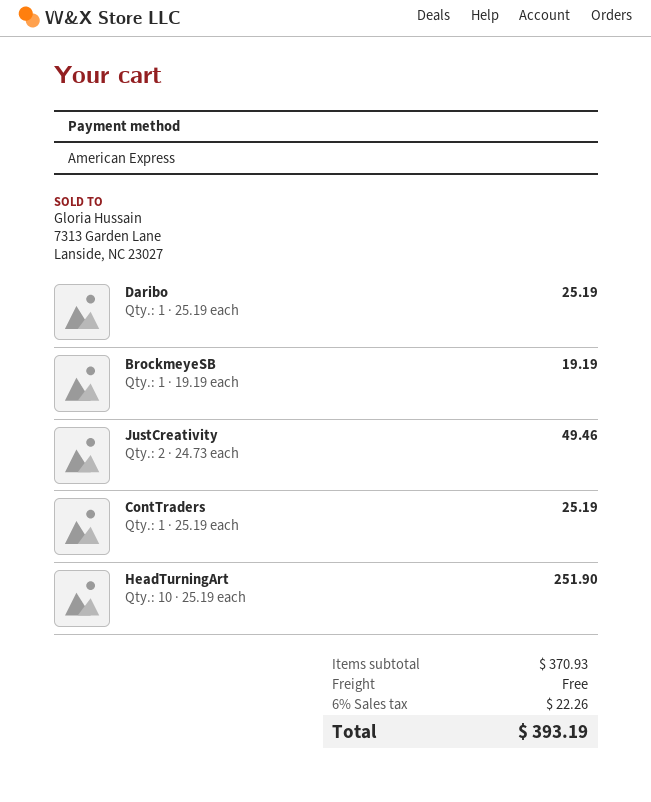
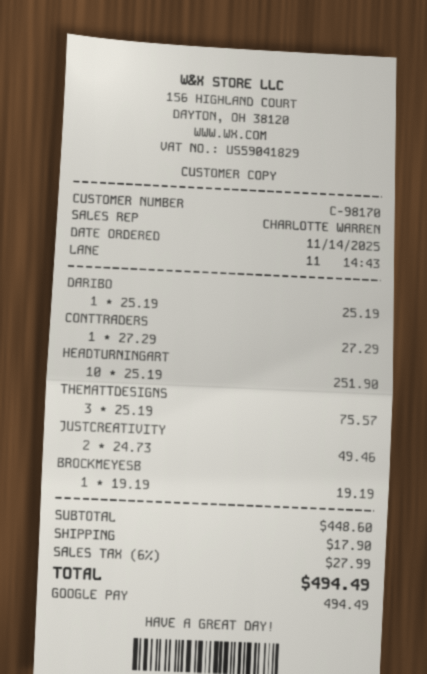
payment method: American Express -> Google Pay
ContTraders: 1 x 25.19 = 25.19 -> 1 x 27.29 = 27.29
THEMATTDESIGNS: none -> 3 x 25.19 = 75.57
subtotal: 370.93 -> 448.60
shipping: 0.00 -> 17.90
tax: 6% = 22.26 -> 6% = 27.99
total: 393.19 -> 494.49

